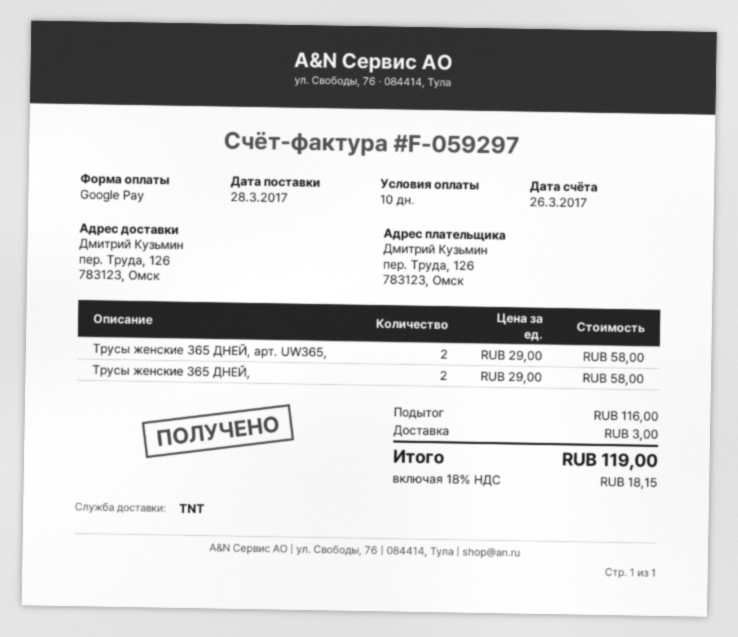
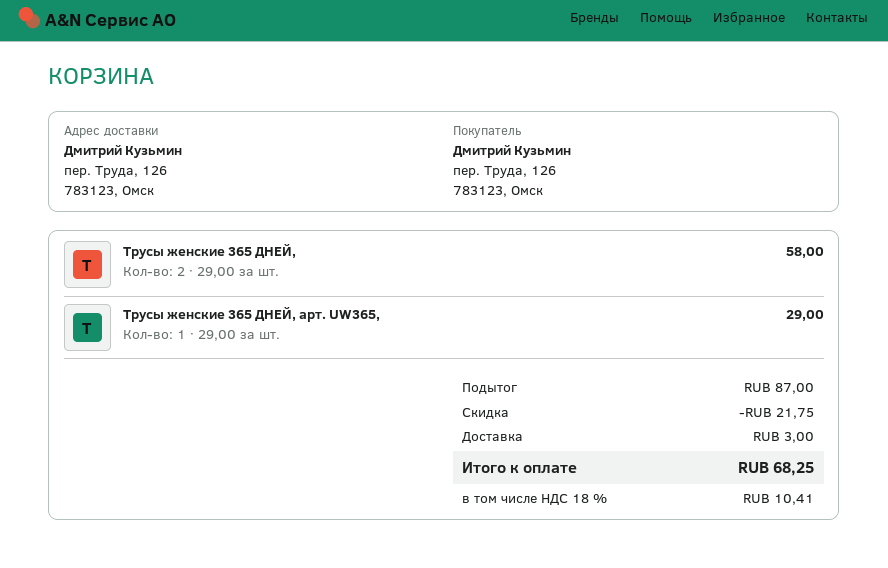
Трусы женские 365 ДНЕЙ, арт. UW365,: 2 x 29.00 = 58.00 -> 1 x 29.00 = 29.00
subtotal: 116.00 -> 87.00
discount: none -> 21.75
tax: 18% = 18.15 -> 18% = 10.41
total: 119.00 -> 68.25

